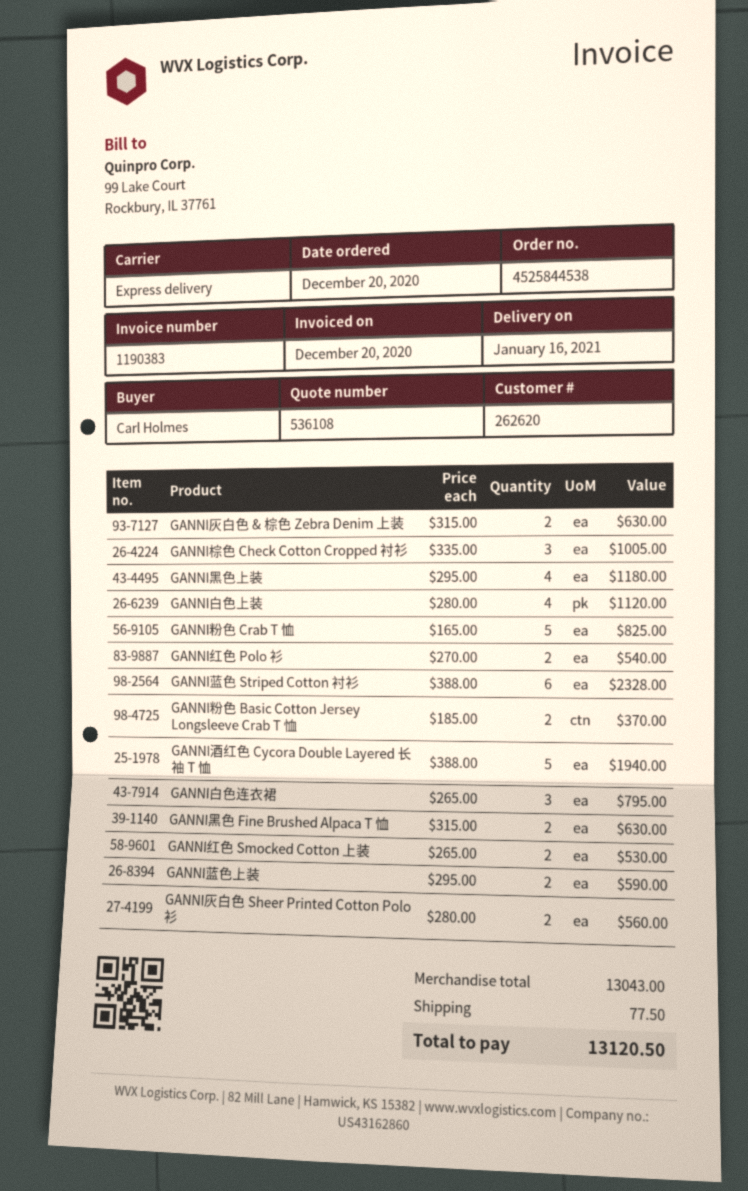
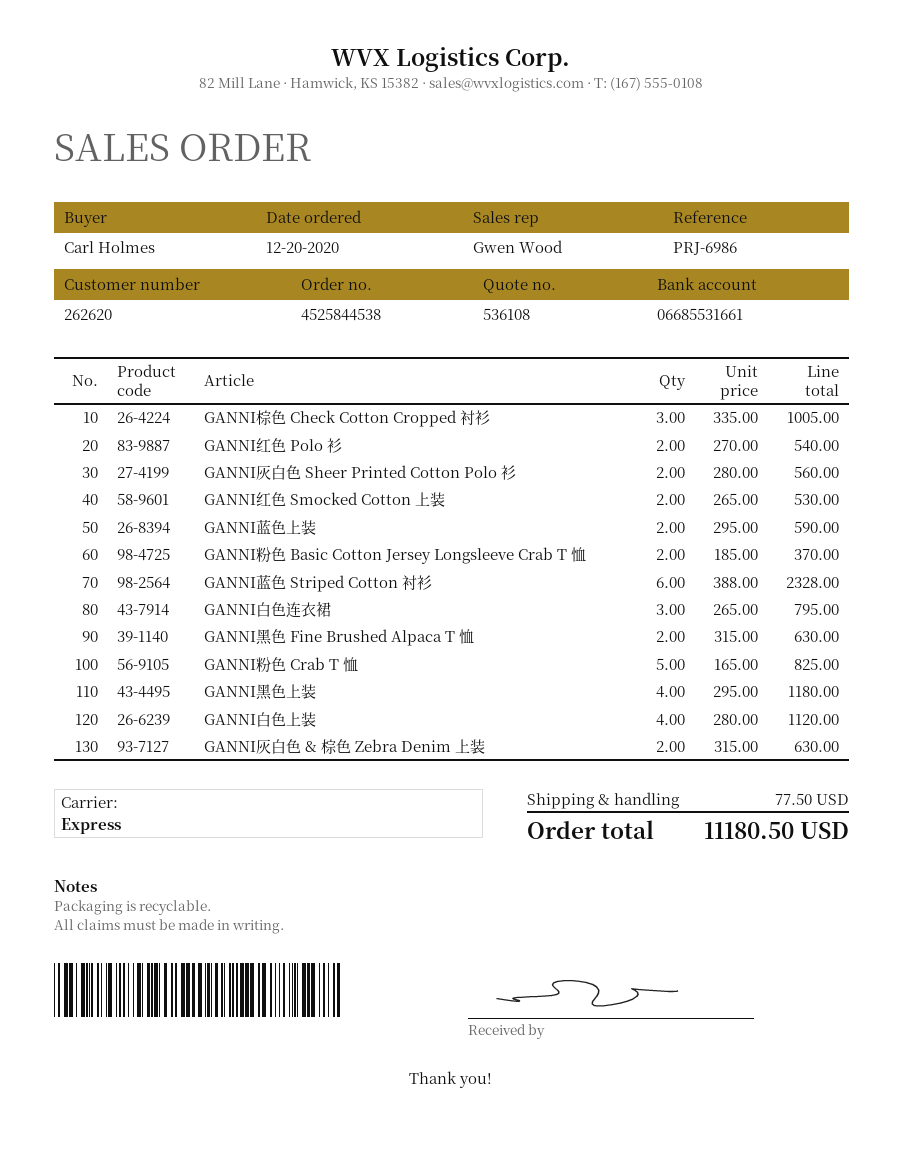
GANNI酒红色 Cycora Double Layered 长袖 T 恤: 5 x 388.00 = 1940.00 -> none
total: 13120.50 -> 11180.50

